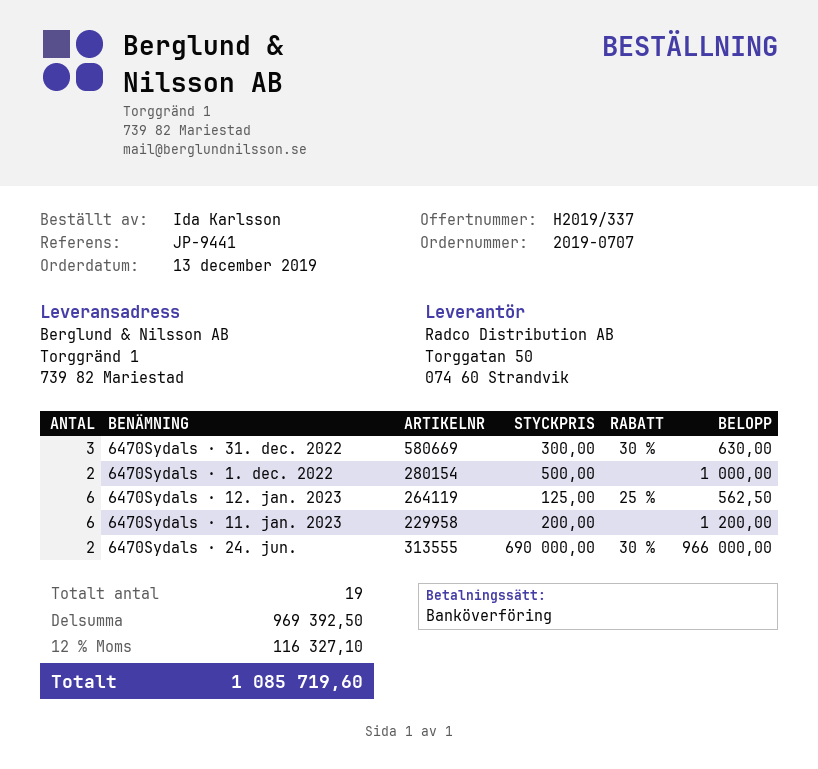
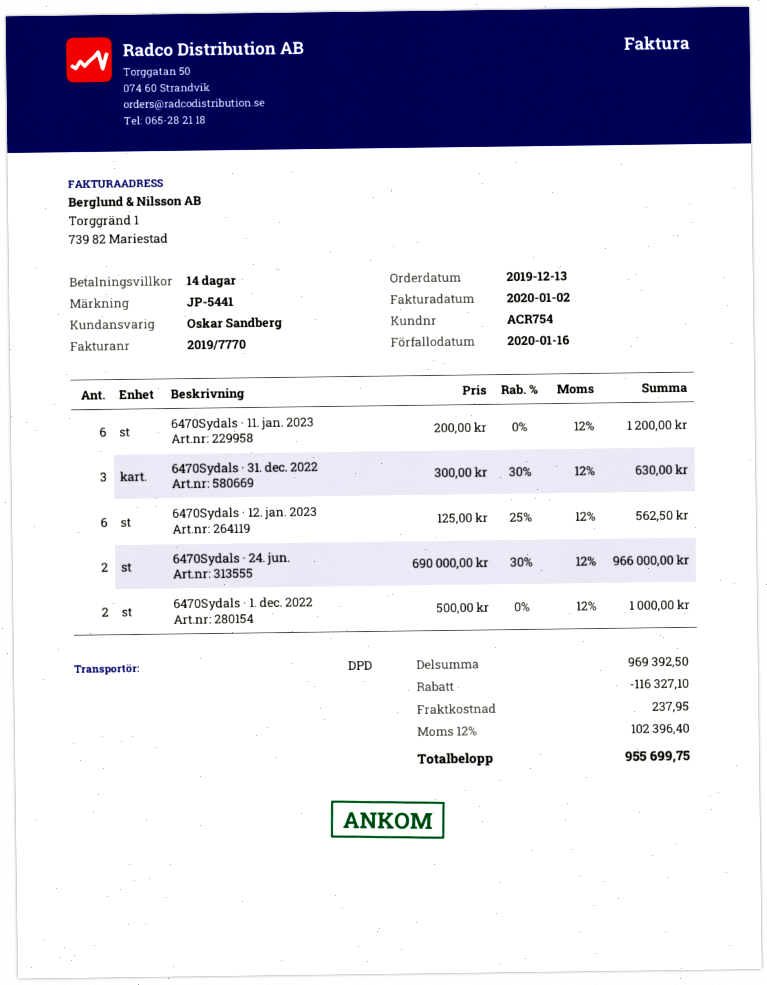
reference: JP-9441 -> JP-5441
discount: none -> 116327.10
shipping: none -> 237.95
tax: 12% = 116327.10 -> 12% = 102396.40
total: 1085719.60 -> 955699.75

